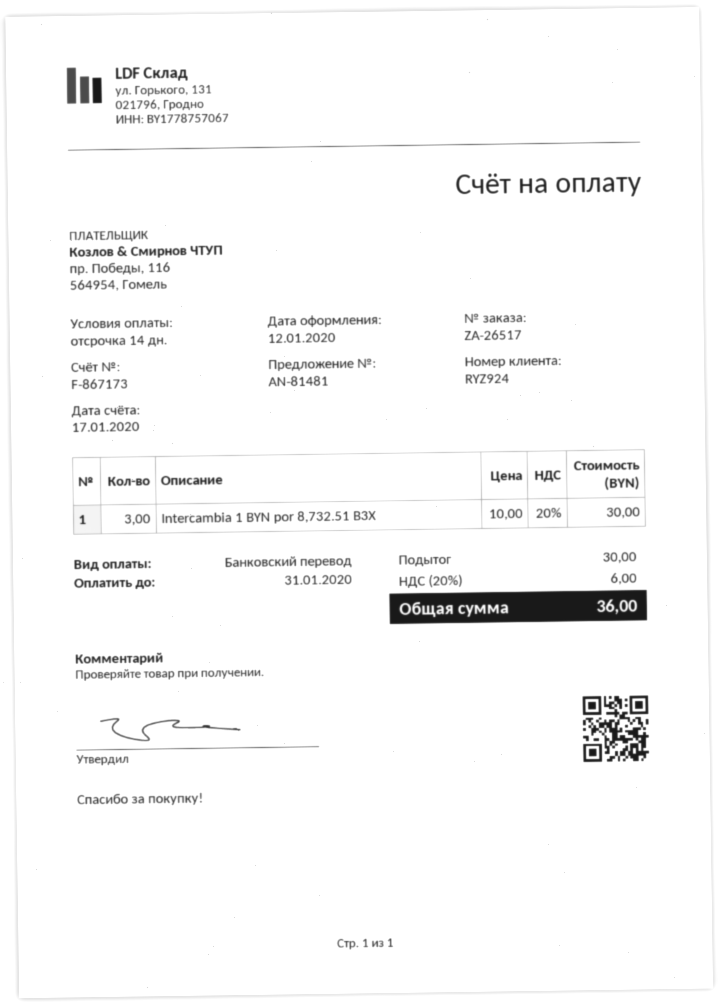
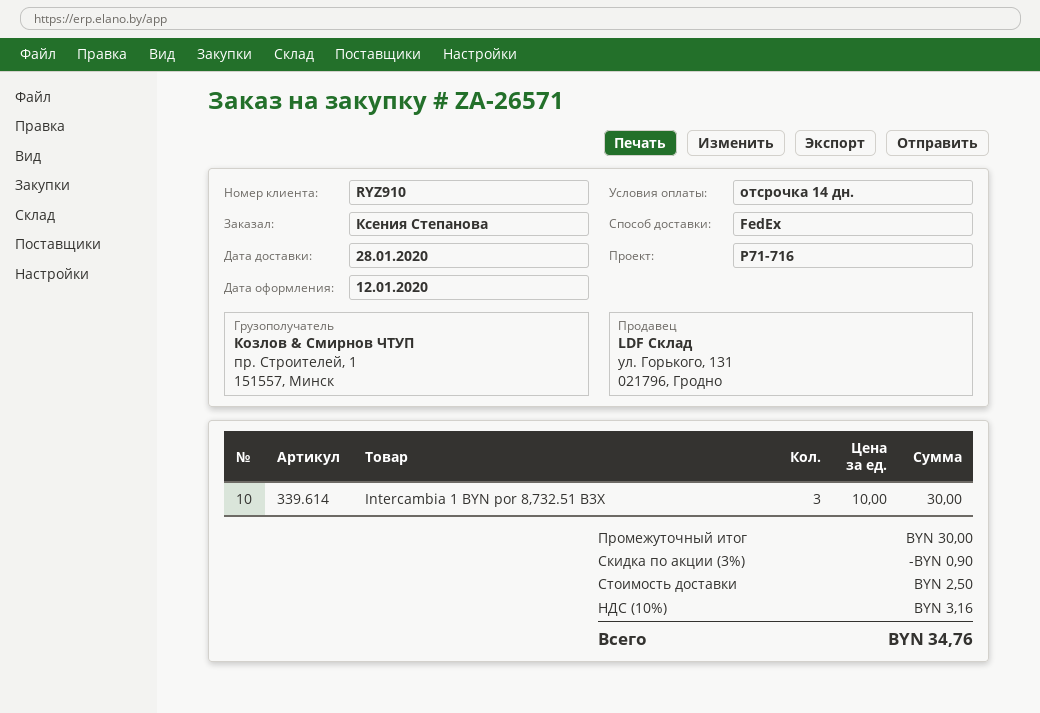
order number: ZA-26517 -> ZA-26571
customer number: RYZ924 -> RYZ910
discount: none -> 3% = 0.90
shipping: none -> 2.50
tax: 20% = 6.00 -> 10% = 3.16
total: 36.00 -> 34.76

